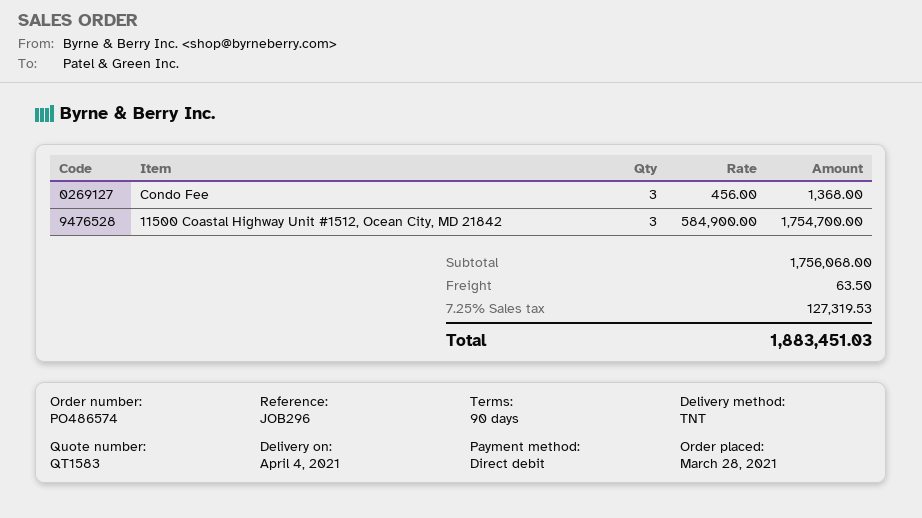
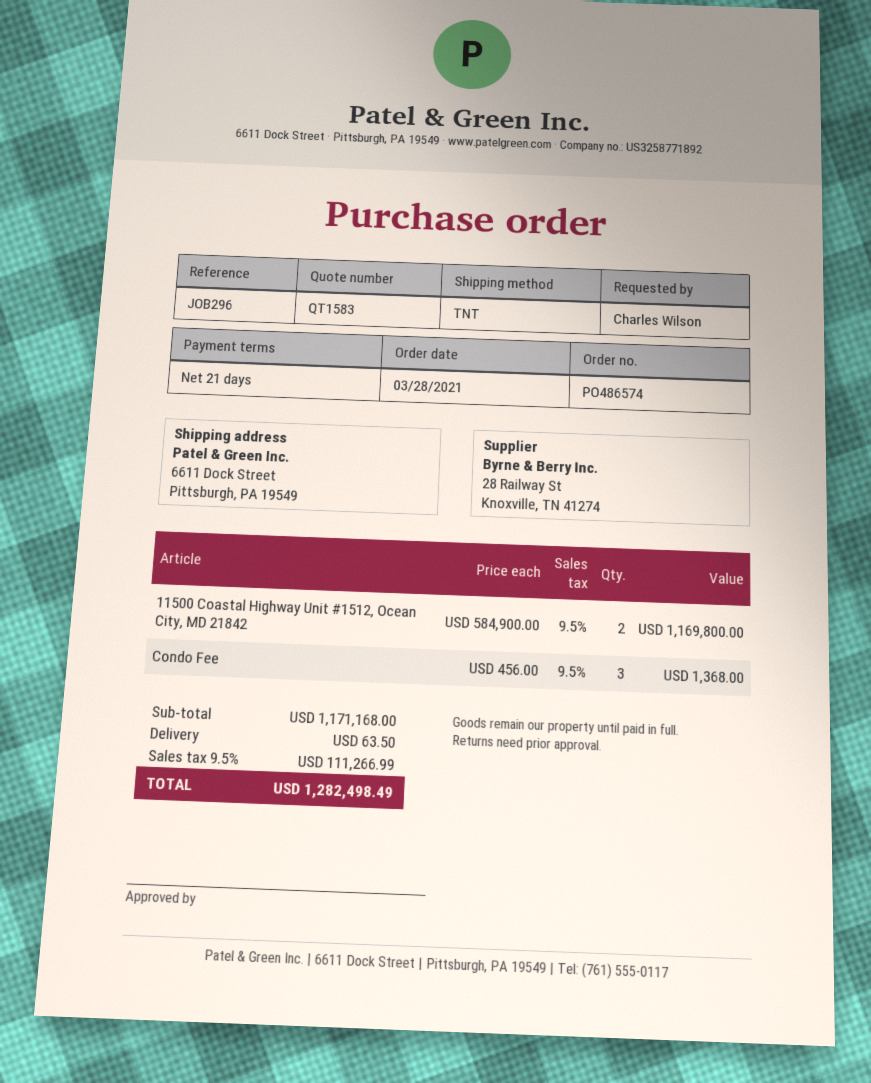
payment terms: 90 days -> 21 days
11500 Coastal Highway Unit #1512, Ocean City, MD 21842: 3 x 584900.00 = 1754700.00 -> 2 x 584900.00 = 1169800.00
subtotal: 1756068.00 -> 1171168.00
tax: 7.25% = 127319.53 -> 9.5% = 111266.99
total: 1883451.03 -> 1282498.49

